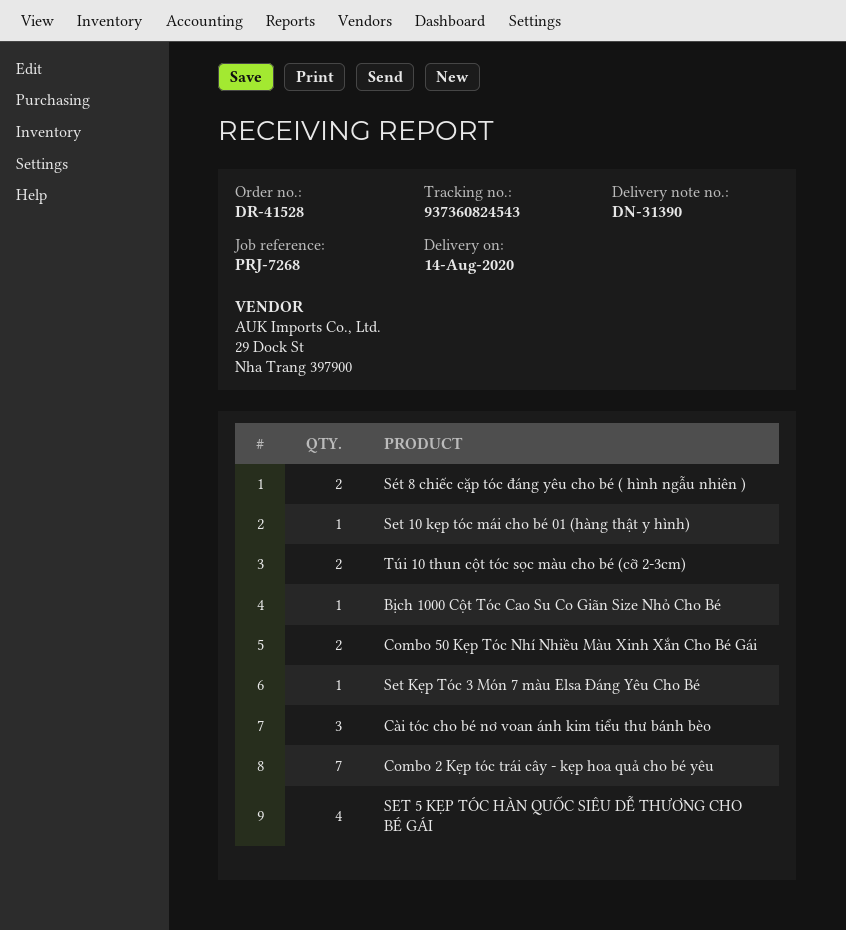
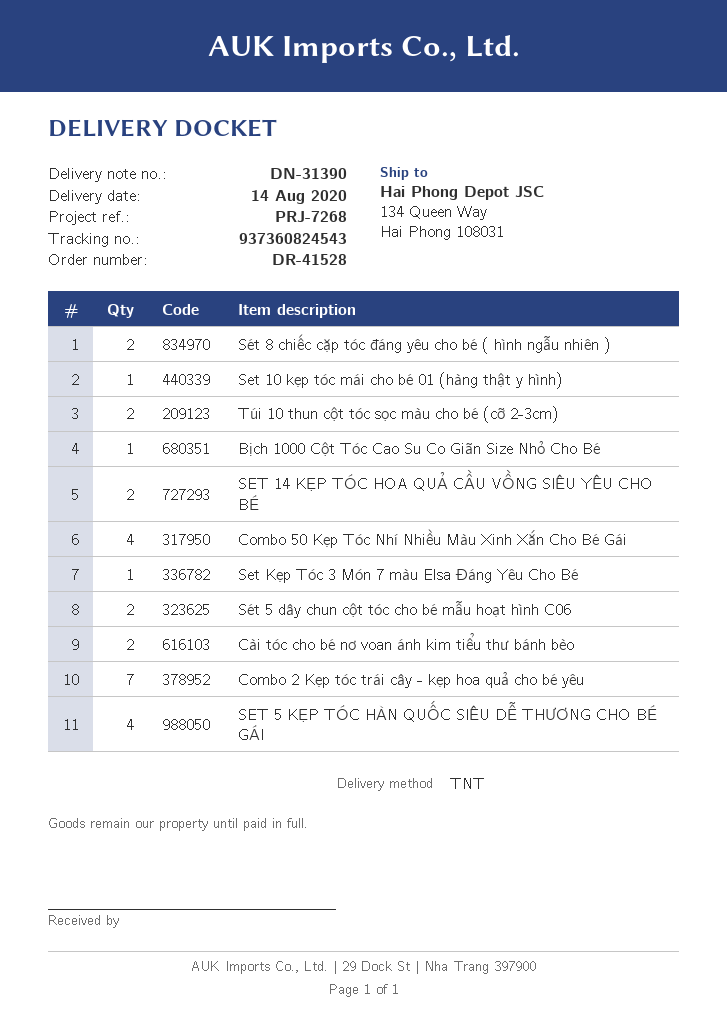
Combo 50 Kẹp Tóc Nhí Nhiều Màu Xinh Xắn Cho Bé Gái: 2 -> 4
Cài tóc cho bé nơ voan ánh kim tiểu thư bánh bèo: 3 -> 2
SET 14 KẸP TÓC HOA QUẢ CẦU VỒNG SIÊU YÊU CHO BÉ: none -> 2
Sét 5 dây chun cột tóc cho bé mẫu hoạt hình C06: none -> 2

